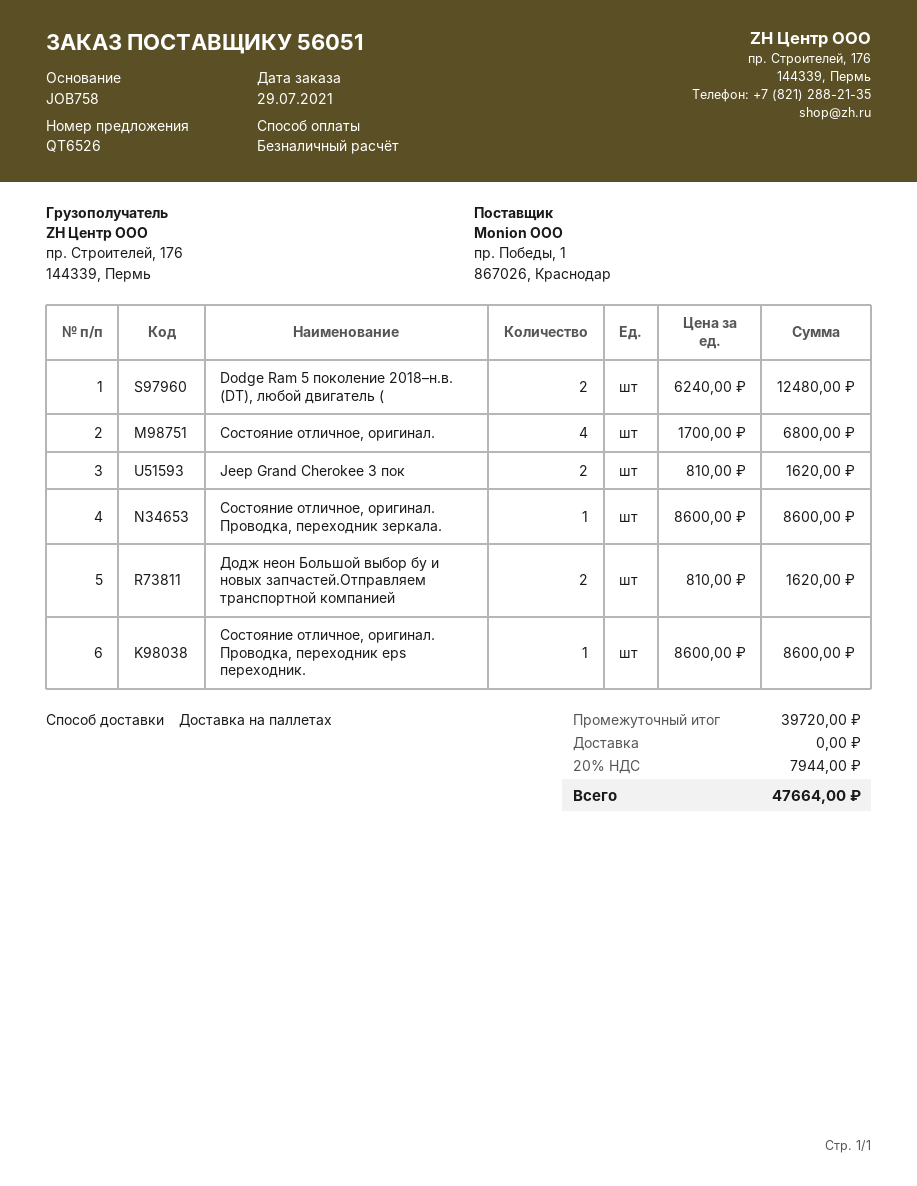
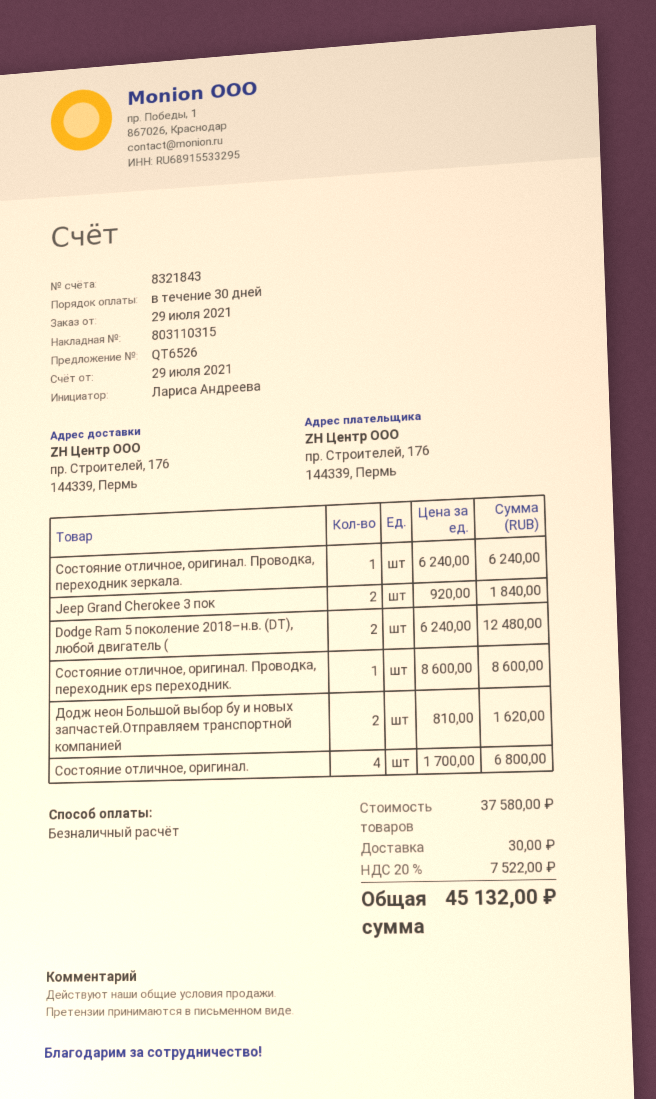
Jeep Grand Cherokee 3 пок: 2 x 810.00 = 1620.00 -> 2 x 920.00 = 1840.00
Состояние отличное, оригинал. Проводка, переходник зеркала.: 1 x 8600.00 = 8600.00 -> 1 x 6240.00 = 6240.00
subtotal: 39720.00 -> 37580.00
shipping: 0.00 -> 30.00
tax: 20% = 7944.00 -> 20% = 7522.00
total: 47664.00 -> 45132.00

